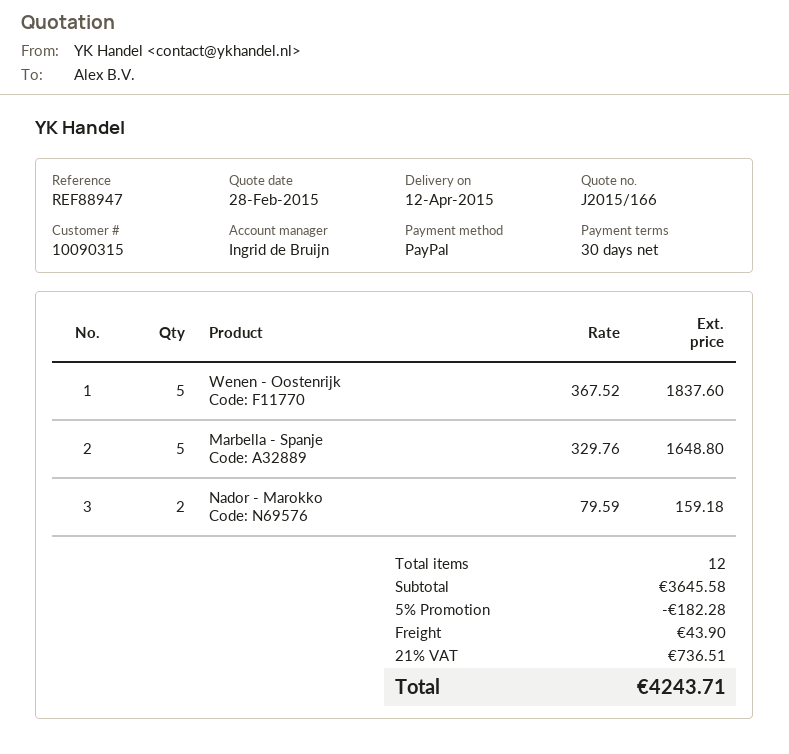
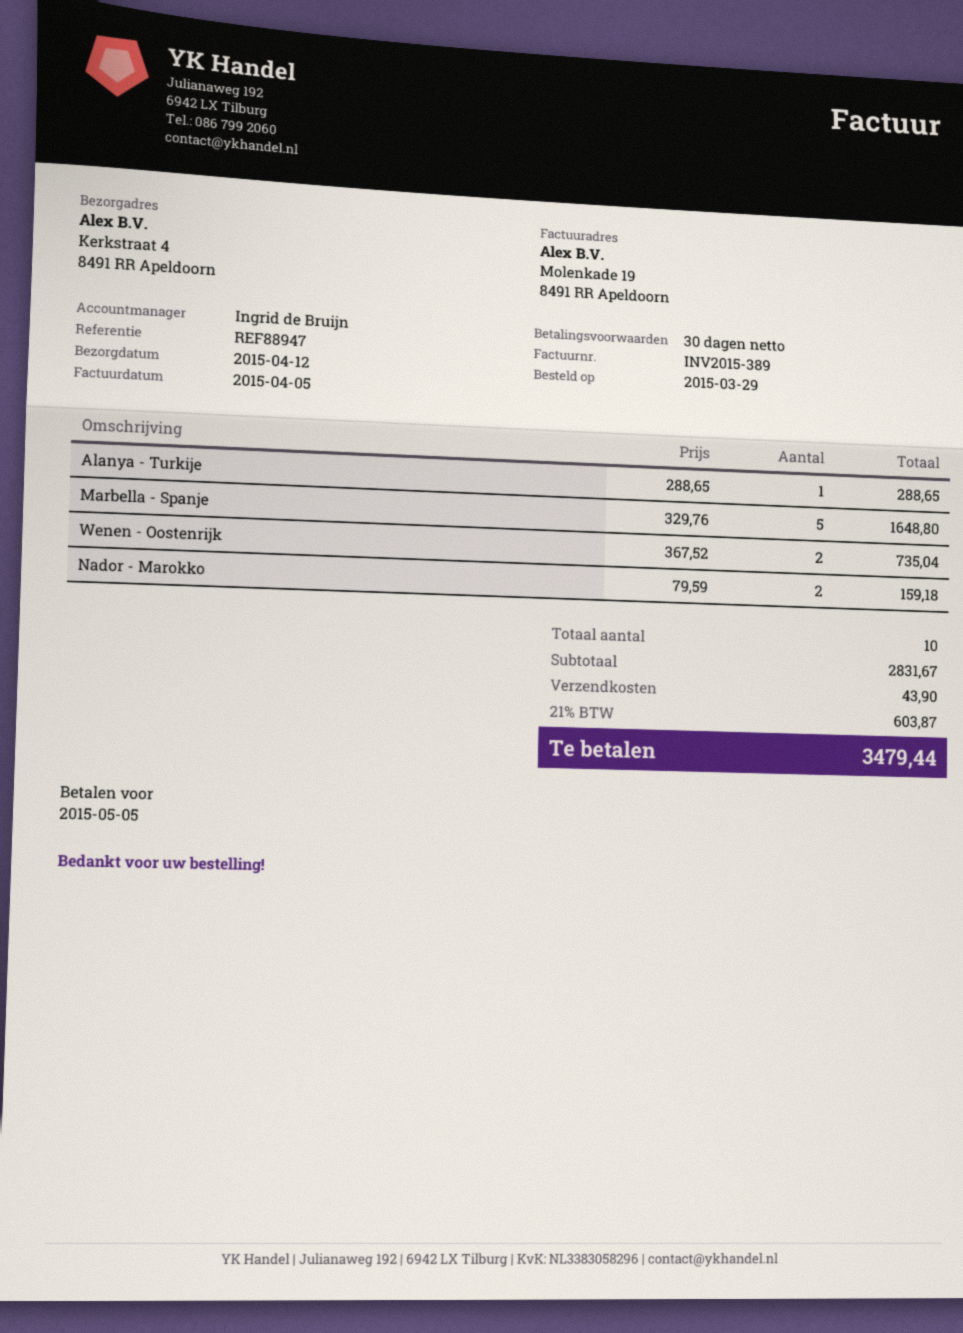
Wenen - Oostenrijk: 5 x 367.52 = 1837.60 -> 2 x 367.52 = 735.04
Alanya - Turkije: none -> 1 x 288.65 = 288.65
total quantity: 12 -> 10
subtotal: 3645.58 -> 2831.67
discount: 5% = 182.28 -> none
tax: 21% = 736.51 -> 21% = 603.87
total: 4243.71 -> 3479.44

